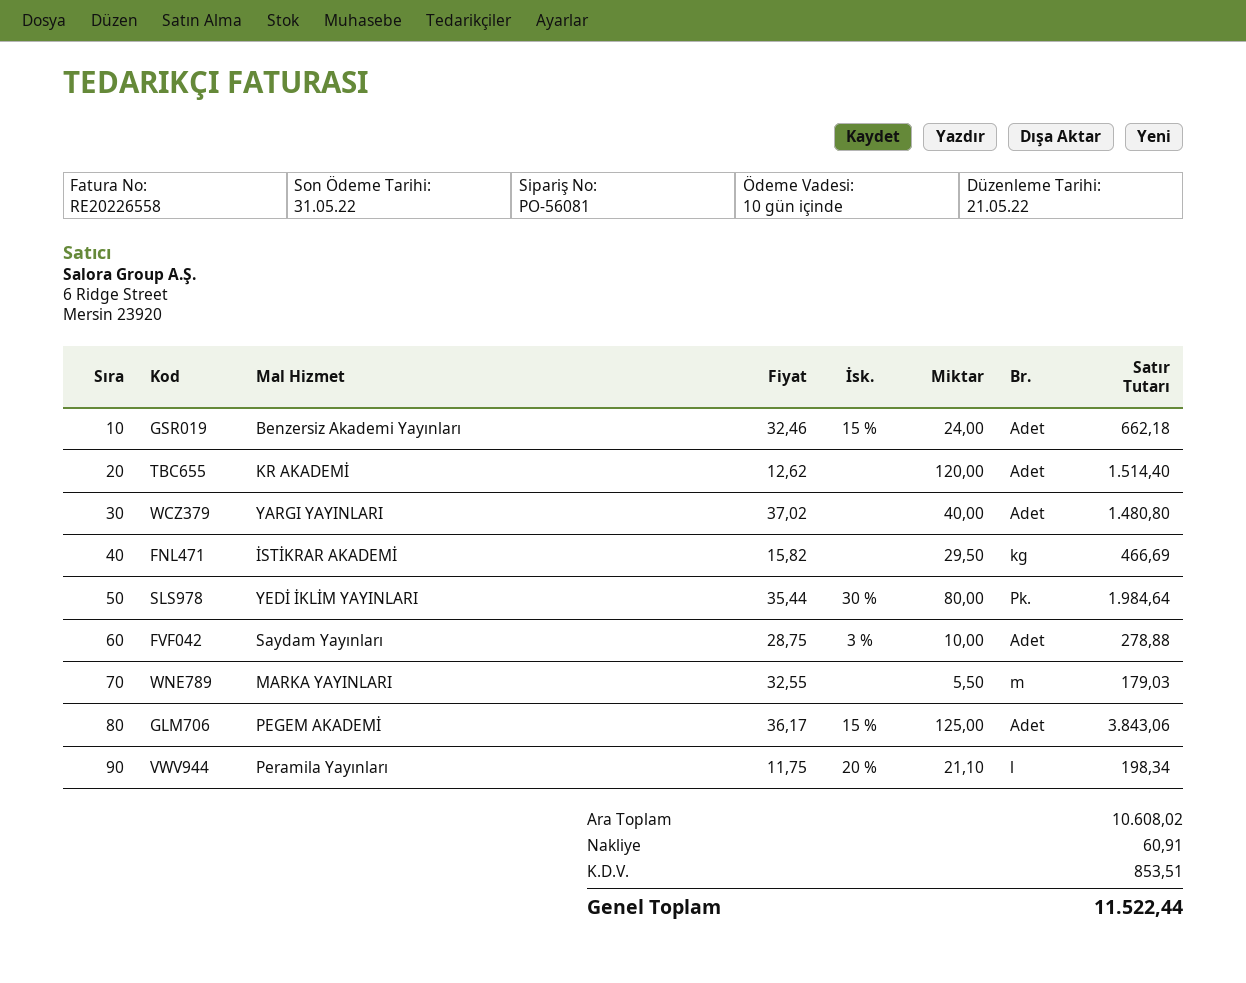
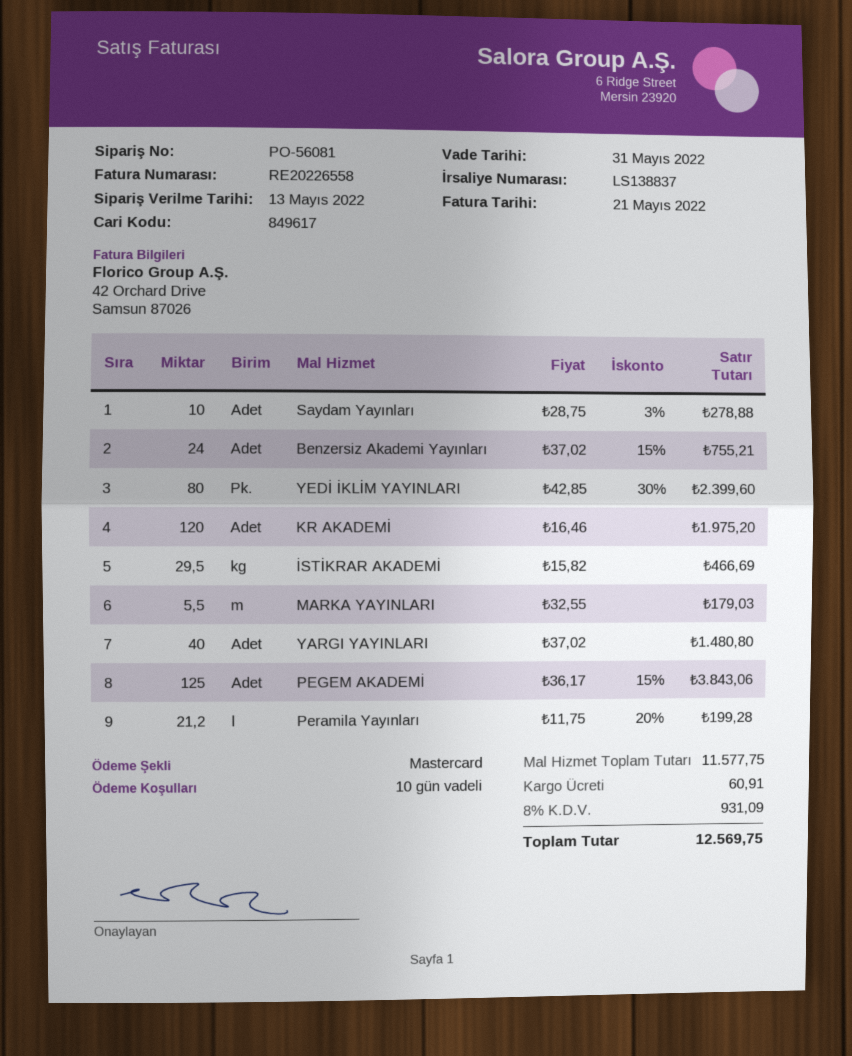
Benzersiz Akademi Yayınları: 24 x 32.46 - 15% = 662.18 -> 24 x 37.02 - 15% = 755.21
KR AKADEMİ: 120 x 12.62 = 1514.40 -> 120 x 16.46 = 1975.20
YEDİ İKLİM YAYINLARI: 80 x 35.44 - 30% = 1984.64 -> 80 x 42.85 - 30% = 2399.60
Peramila Yayınları: 21.1 x 11.75 - 20% = 198.34 -> 21.2 x 11.75 - 20% = 199.28
subtotal: 10608.02 -> 11577.75
tax: 853.51 -> 931.09
total: 11522.44 -> 12569.75

